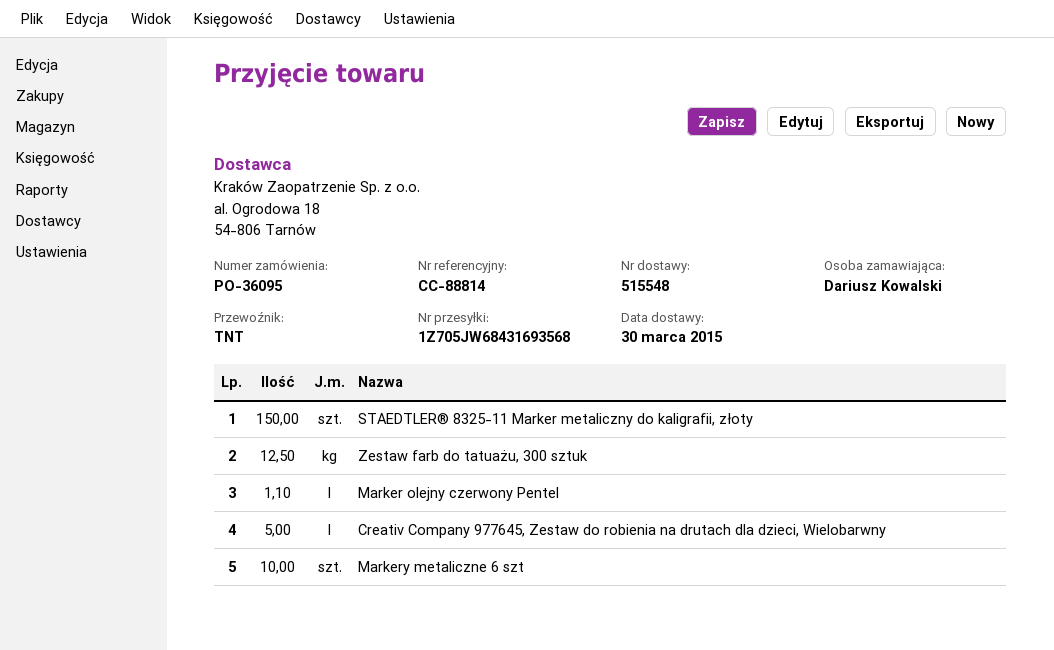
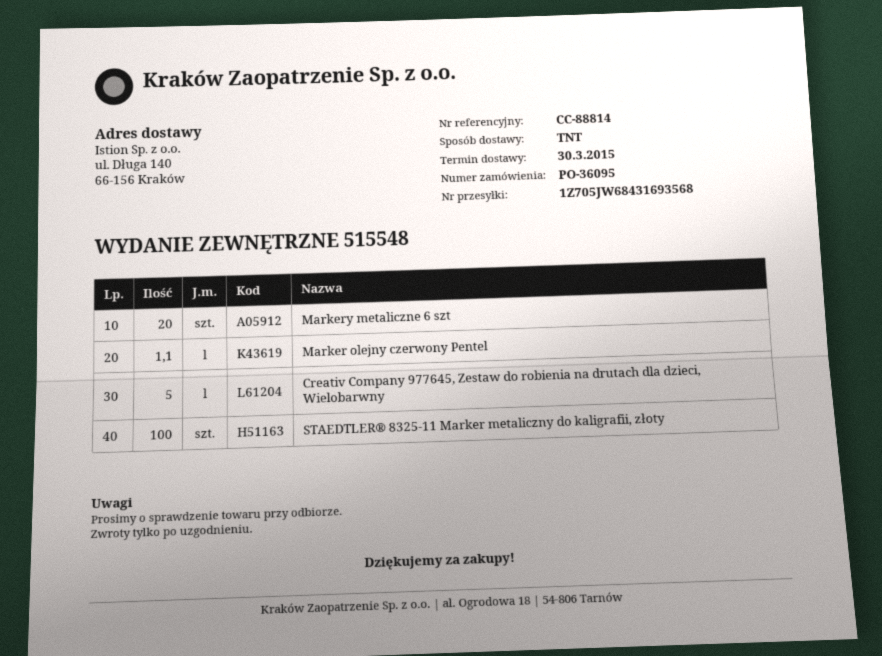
STAEDTLER® 8325-11 Marker metaliczny do kaligrafii, złoty: 150 -> 100
Zestaw farb do tatuażu, 300 sztuk: 12.5 -> none
Markery metaliczne 6 szt: 10 -> 20

